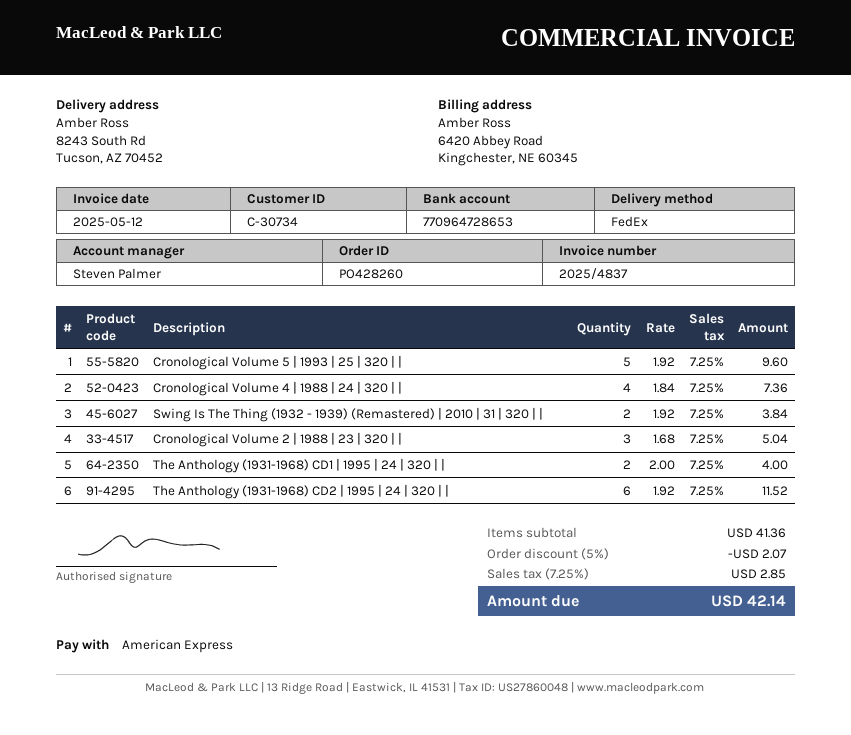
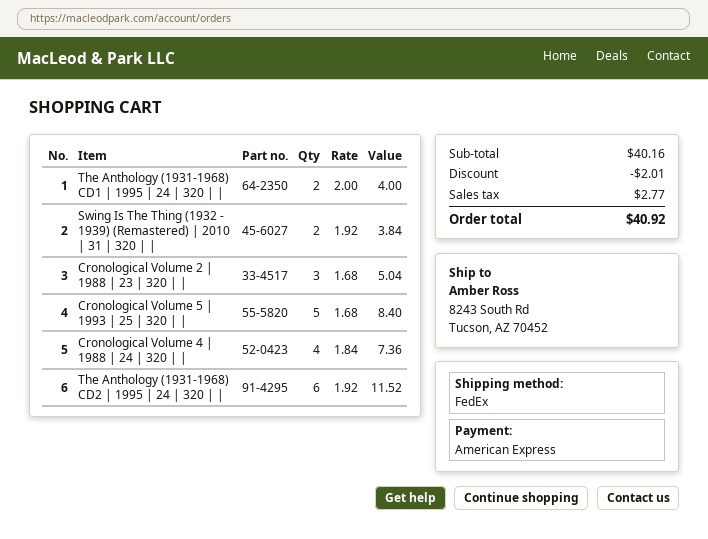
Cronological Volume 5 | 1993 | 25 | 320 | |: 5 x 1.92 = 9.60 -> 5 x 1.68 = 8.40
subtotal: 41.36 -> 40.16
discount: 2.07 -> 2.01
tax: 2.85 -> 2.77
total: 42.14 -> 40.92

